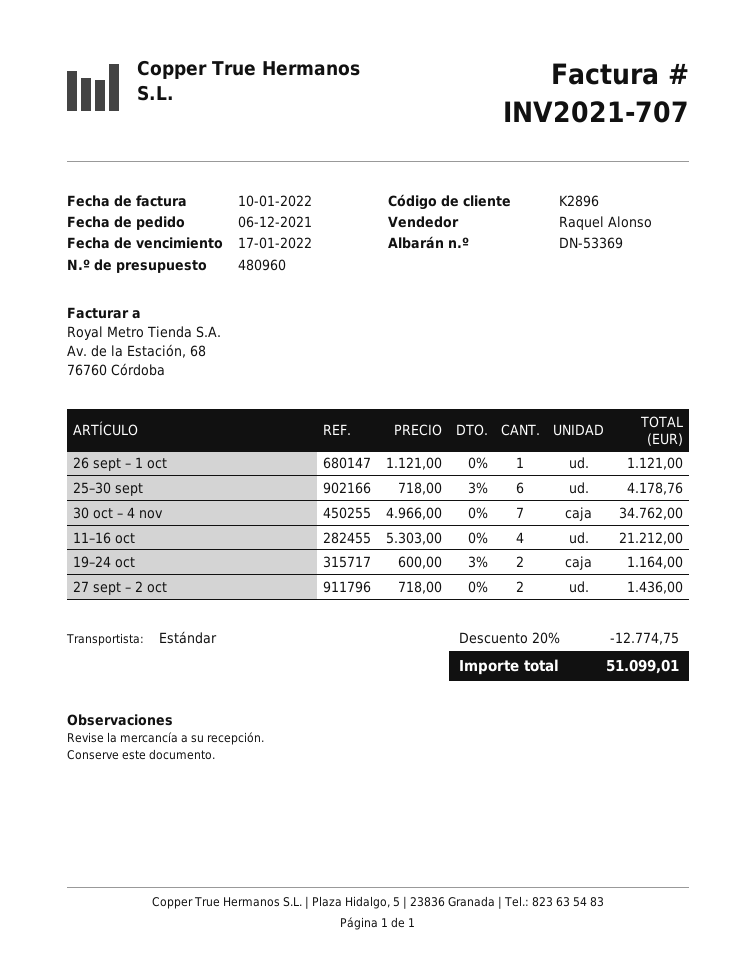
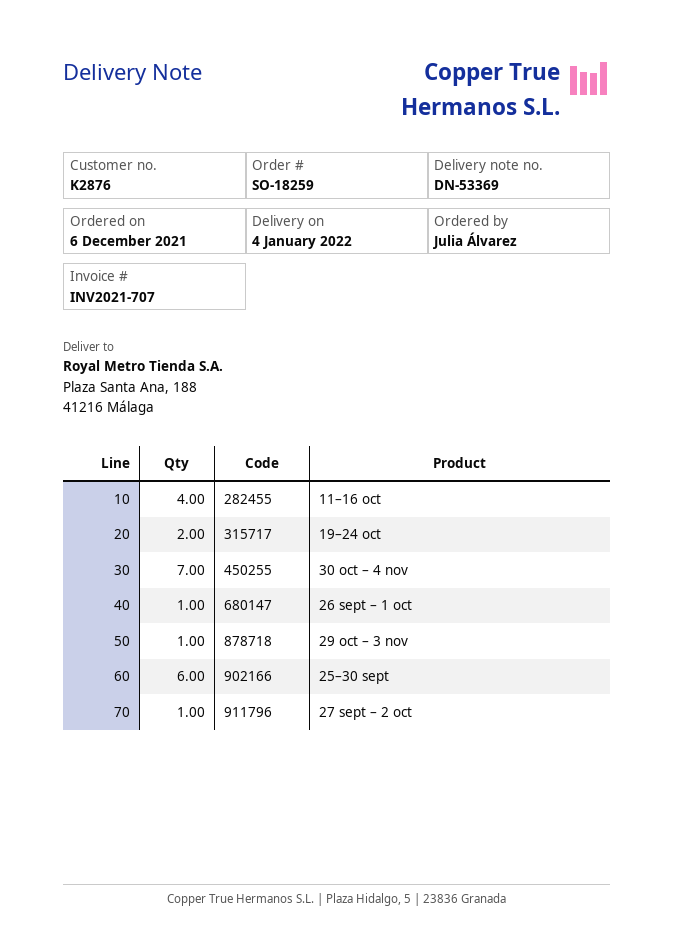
customer number: K2896 -> K2876
27 sept – 2 oct: 2 -> 1
29 oct – 3 nov: none -> 1

